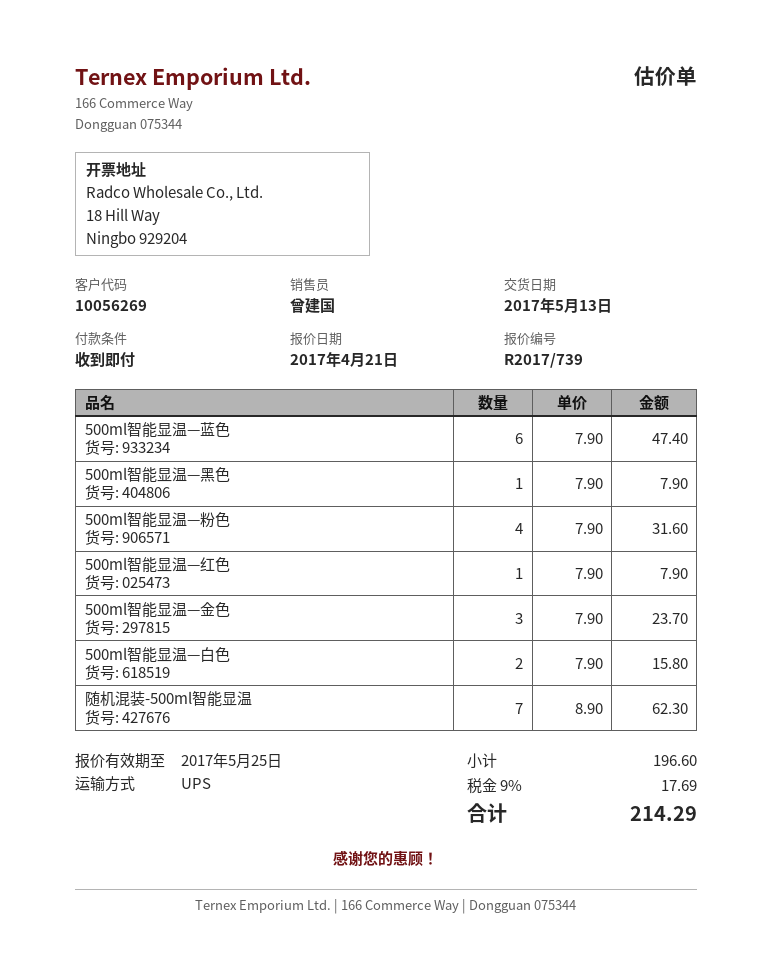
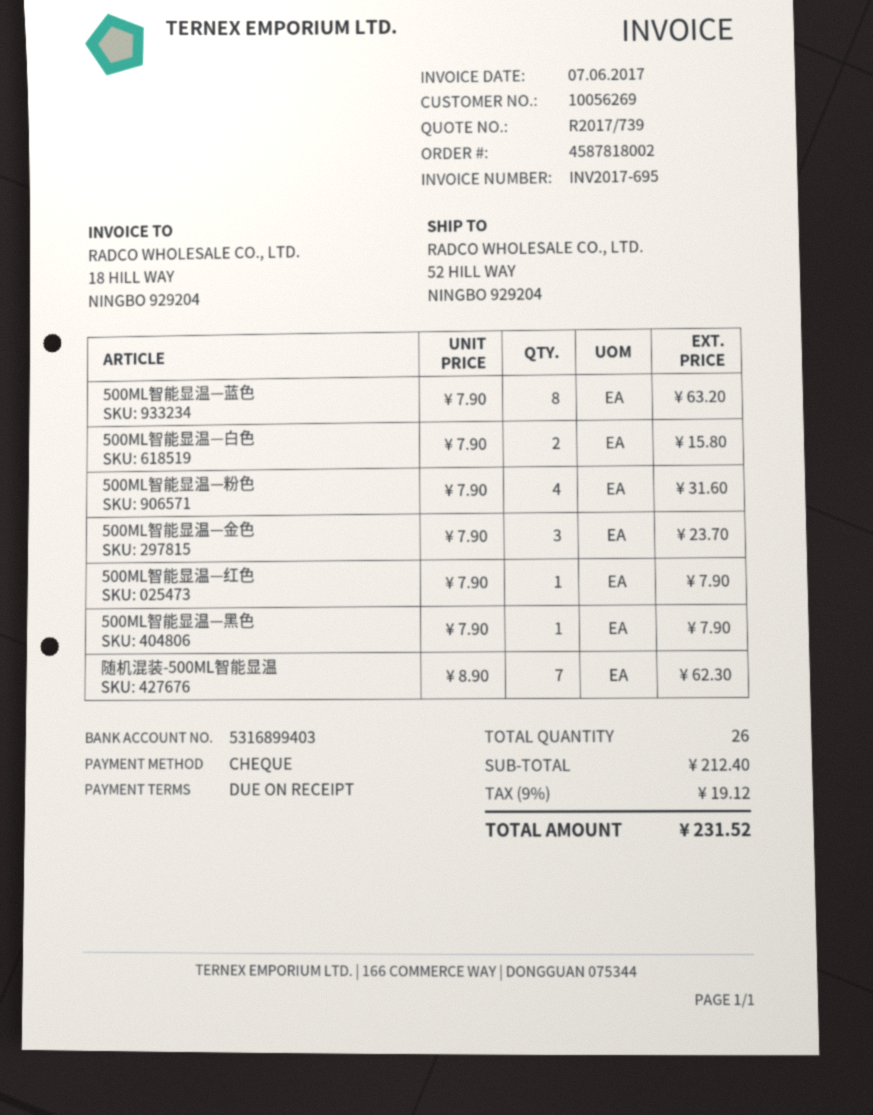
500ml智能显温—蓝色: 6 x 7.90 = 47.40 -> 8 x 7.90 = 63.20
subtotal: 196.60 -> 212.40
tax: 9% = 17.69 -> 9% = 19.12
total: 214.29 -> 231.52

